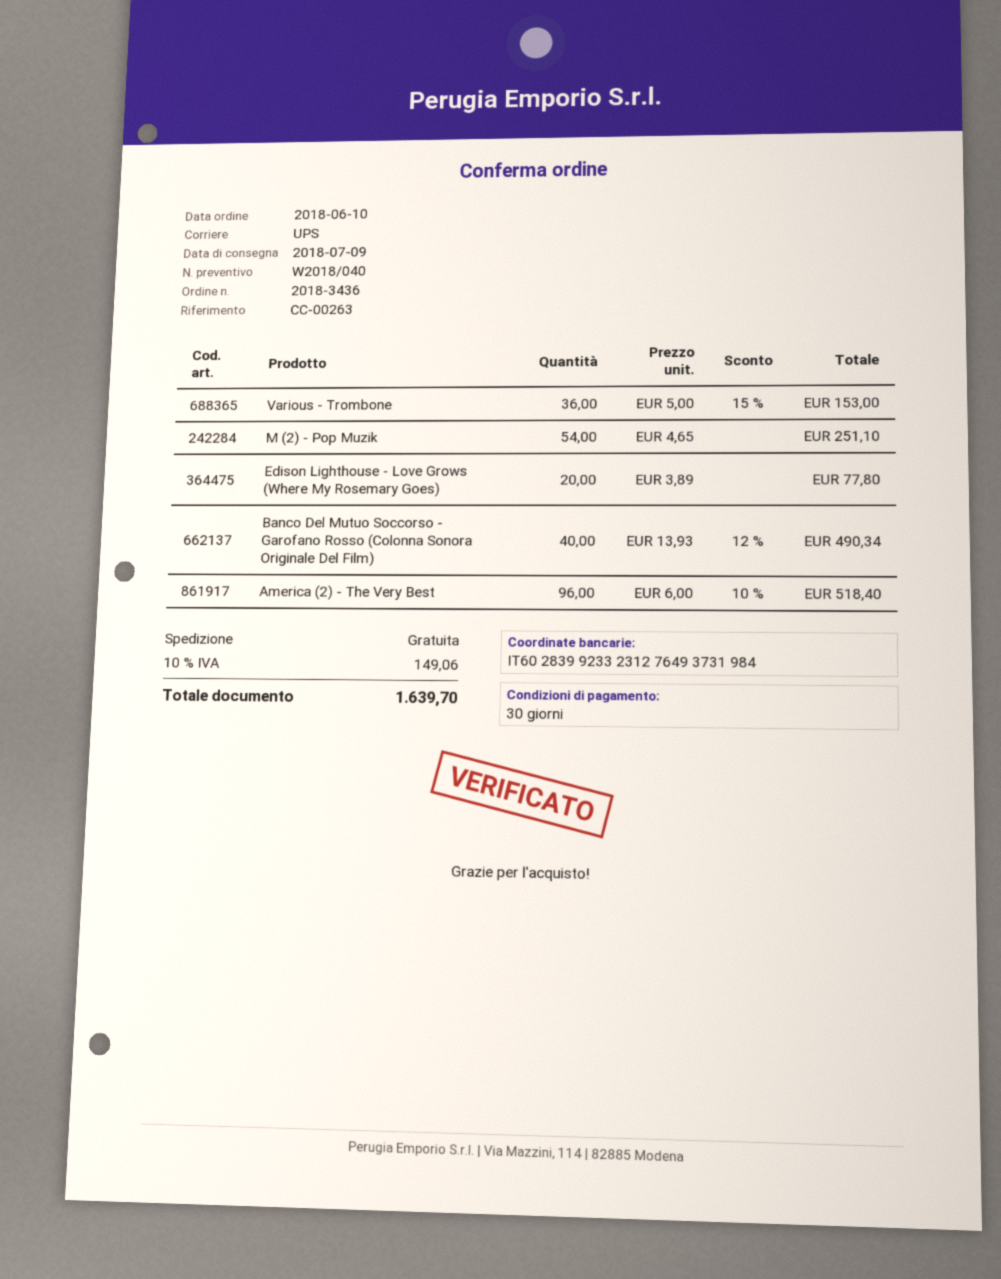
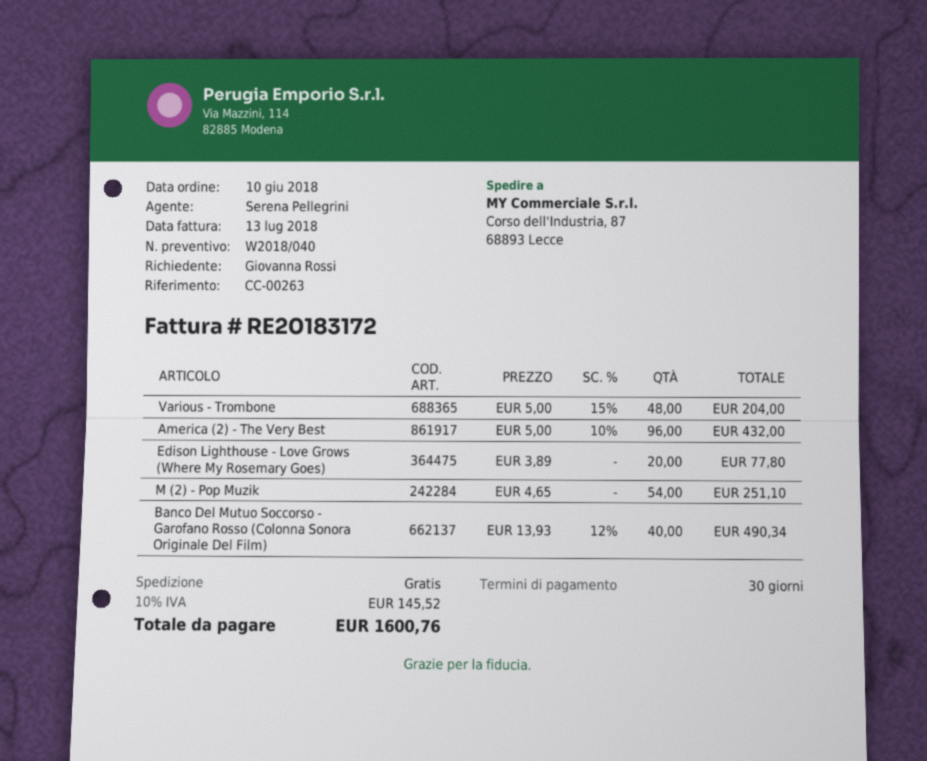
Various - Trombone: 36 x 5.00 - 15% = 153.00 -> 48 x 5.00 - 15% = 204.00
America (2) - The Very Best: 96 x 6.00 - 10% = 518.40 -> 96 x 5.00 - 10% = 432.00
tax: 10% = 149.06 -> 10% = 145.52
total: 1639.70 -> 1600.76

